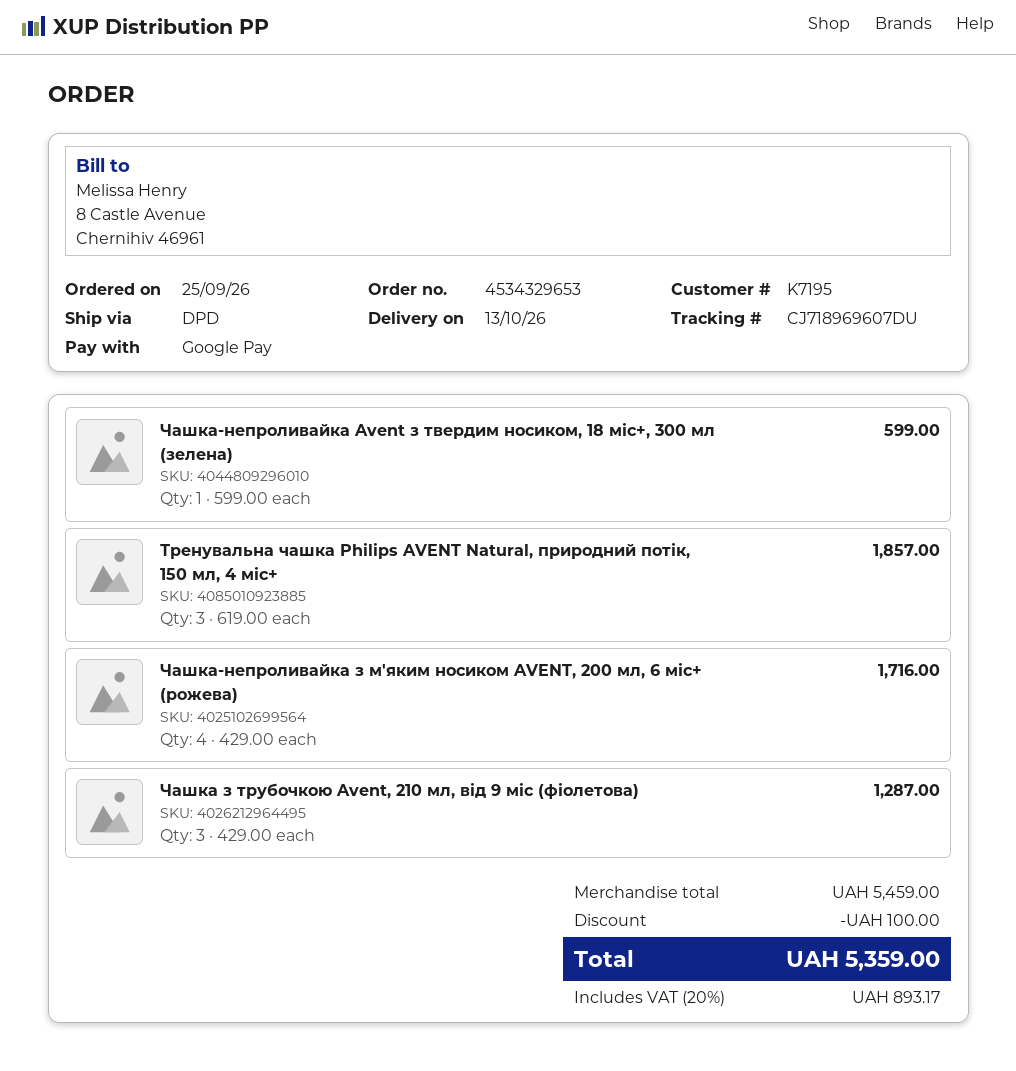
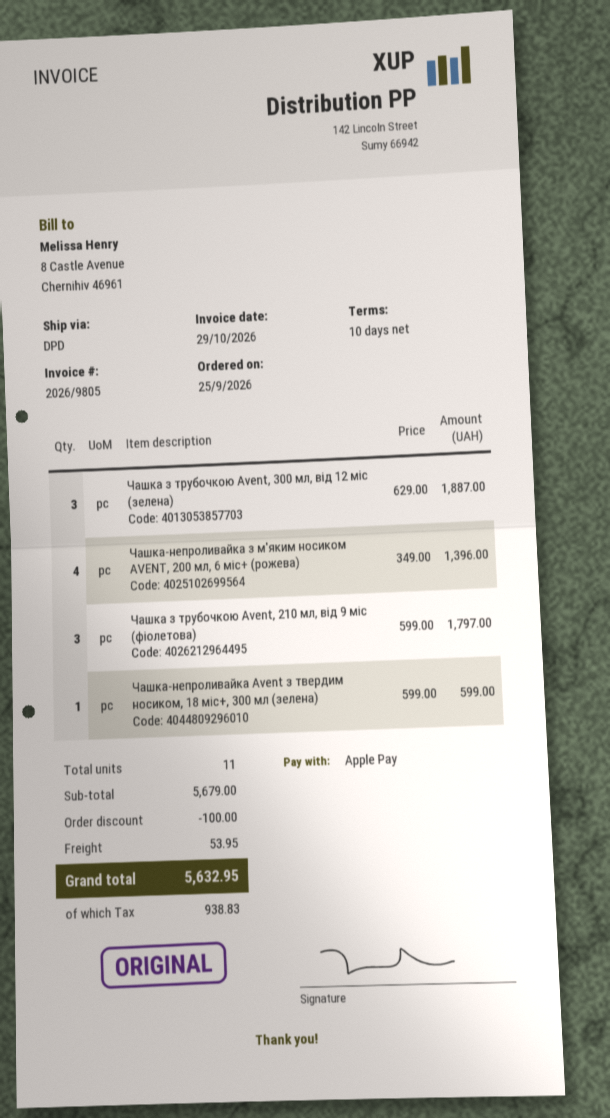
payment method: Google Pay -> Apple Pay
Тренувальна чашка Philips AVENT Natural, природний потік, 150 мл, 4 міс+: 3 x 619.00 = 1857.00 -> none
Чашка-непроливайка з м'яким носиком AVENT, 200 мл, 6 міс+ (рожева): 4 x 429.00 = 1716.00 -> 4 x 349.00 = 1396.00
Чашка з трубочкою Avent, 210 мл, від 9 міс (фіолетова): 3 x 429.00 = 1287.00 -> 3 x 599.00 = 1797.00
Чашка з трубочкою Avent, 300 мл, від 12 міс (зелена): none -> 3 x 629.00 = 1887.00
subtotal: 5459.00 -> 5679.00
shipping: none -> 53.95
tax: 893.17 -> 938.83
total: 5359.00 -> 5632.95

